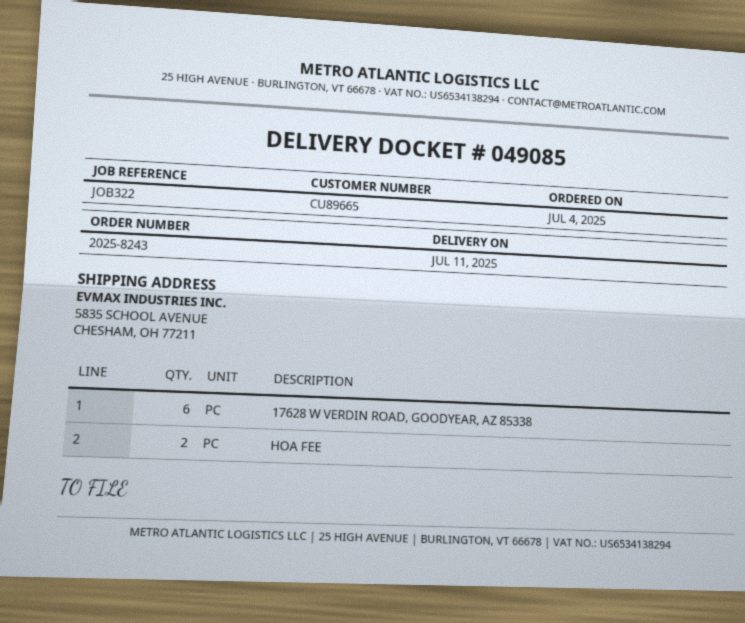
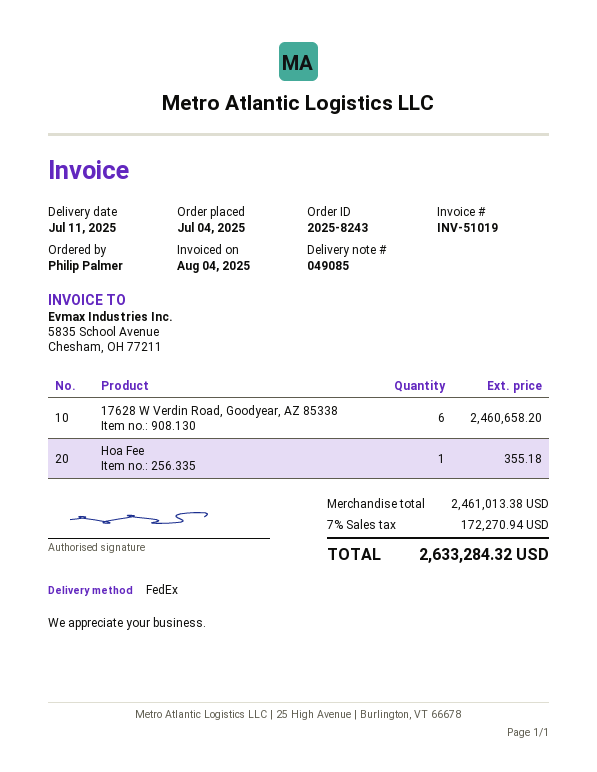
HOA FEE: 2 -> 1

